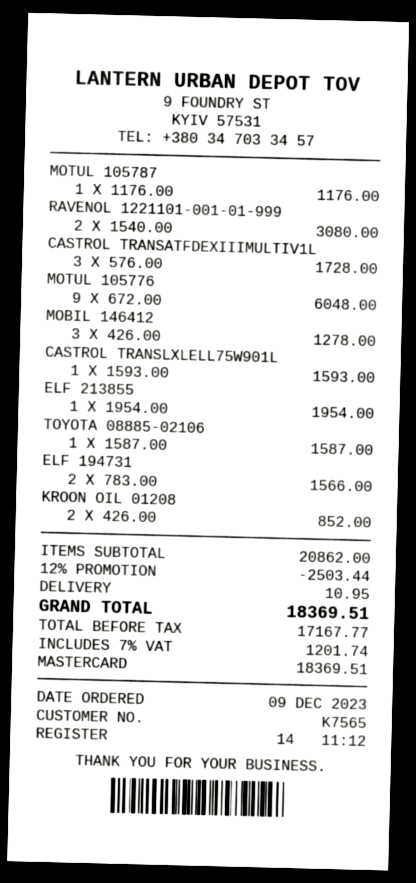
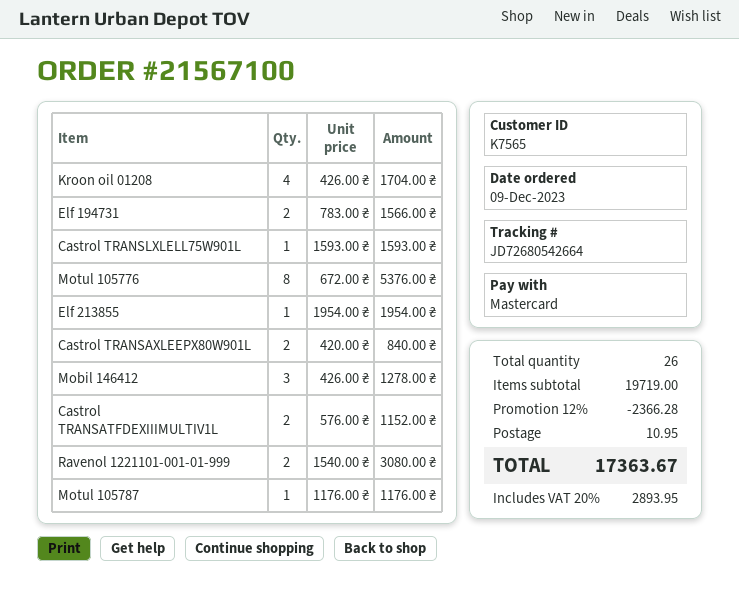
CASTROL TRANSATFDEXIIIMULTIV1L: 3 x 576.00 = 1728.00 -> 2 x 576.00 = 1152.00
MOTUL 105776: 9 x 672.00 = 6048.00 -> 8 x 672.00 = 5376.00
TOYOTA 08885-02106: 1 x 1587.00 = 1587.00 -> none
KROON OIL 01208: 2 x 426.00 = 852.00 -> 4 x 426.00 = 1704.00
Castrol TRANSAXLEEPX80W901L: none -> 2 x 420.00 = 840.00
subtotal: 20862.00 -> 19719.00
discount: 12% = 2503.44 -> 12% = 2366.28
tax: 7% = 1201.74 -> 20% = 2893.95
total: 18369.51 -> 17363.67

